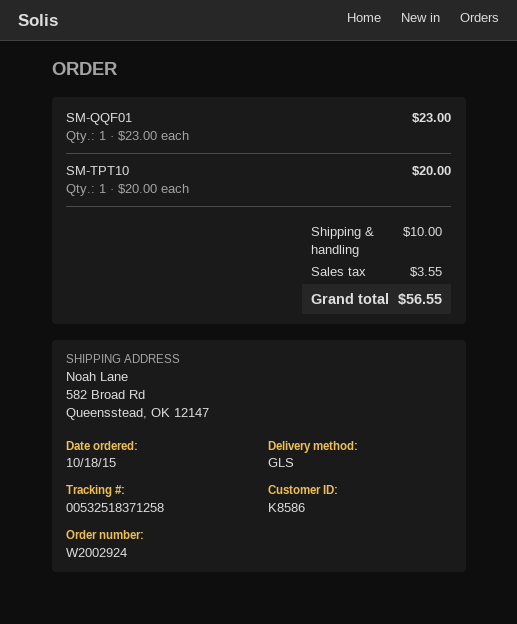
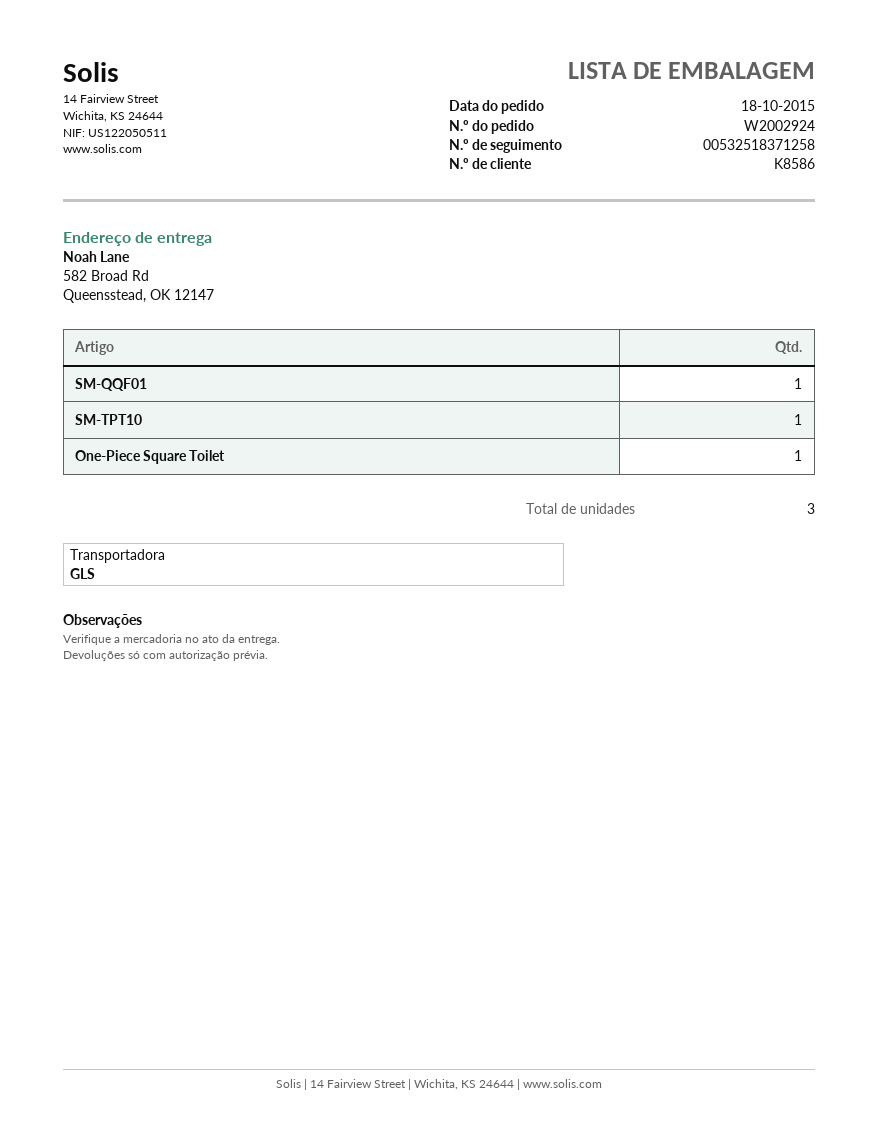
One-Piece Square Toilet: none -> 1

